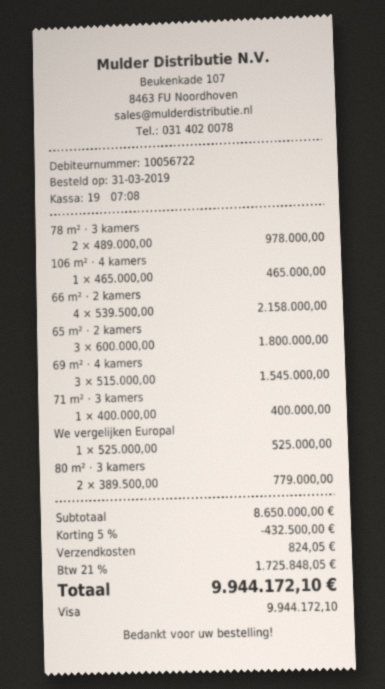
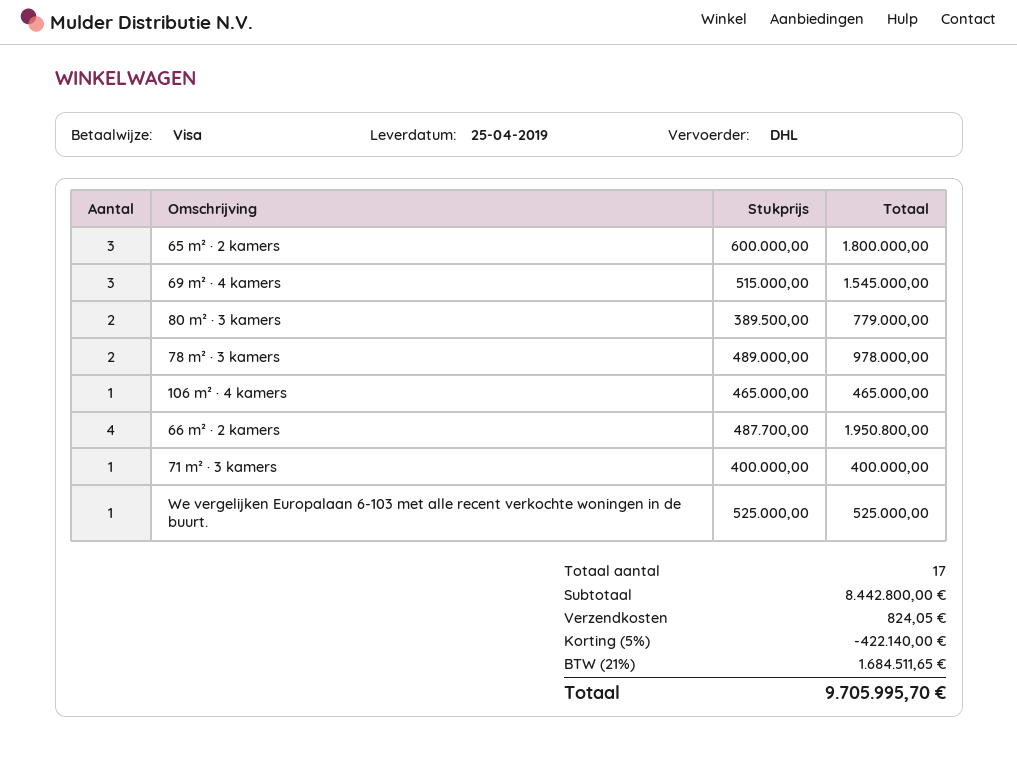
66 m² · 2 kamers: 4 x 539500.00 = 2158000.00 -> 4 x 487700.00 = 1950800.00
subtotal: 8650000.00 -> 8442800.00
discount: 5% = 432500.00 -> 5% = 422140.00
tax: 21% = 1725848.05 -> 21% = 1684511.65
total: 9944172.10 -> 9705995.70

